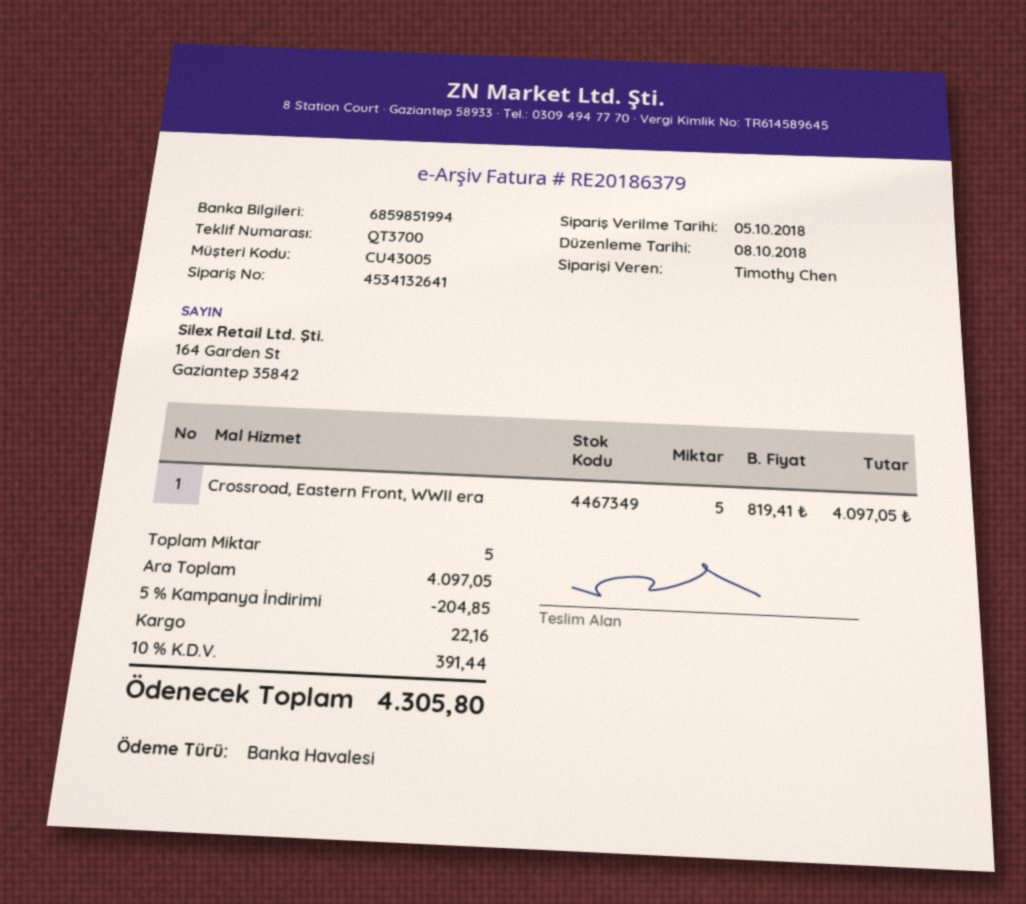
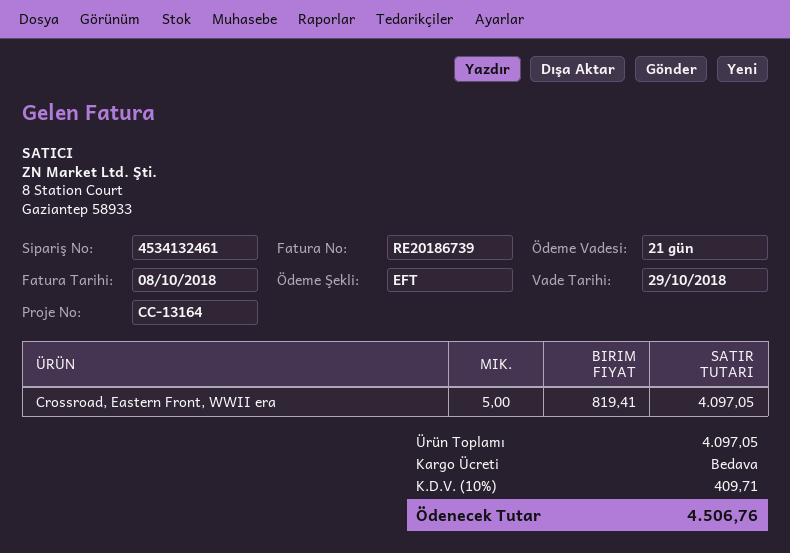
order number: 4534132641 -> 4534132461
invoice number: RE20186379 -> RE20186739
discount: 5% = 204.85 -> none
shipping: 22.16 -> 0.00
tax: 10% = 391.44 -> 10% = 409.71
total: 4305.80 -> 4506.76

